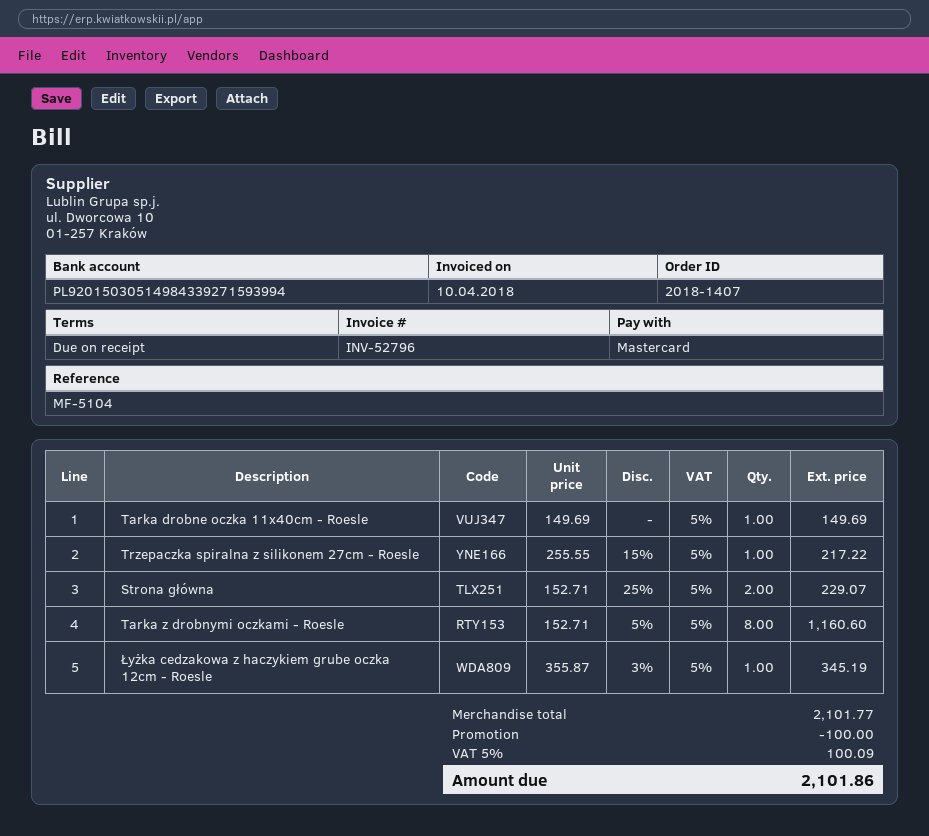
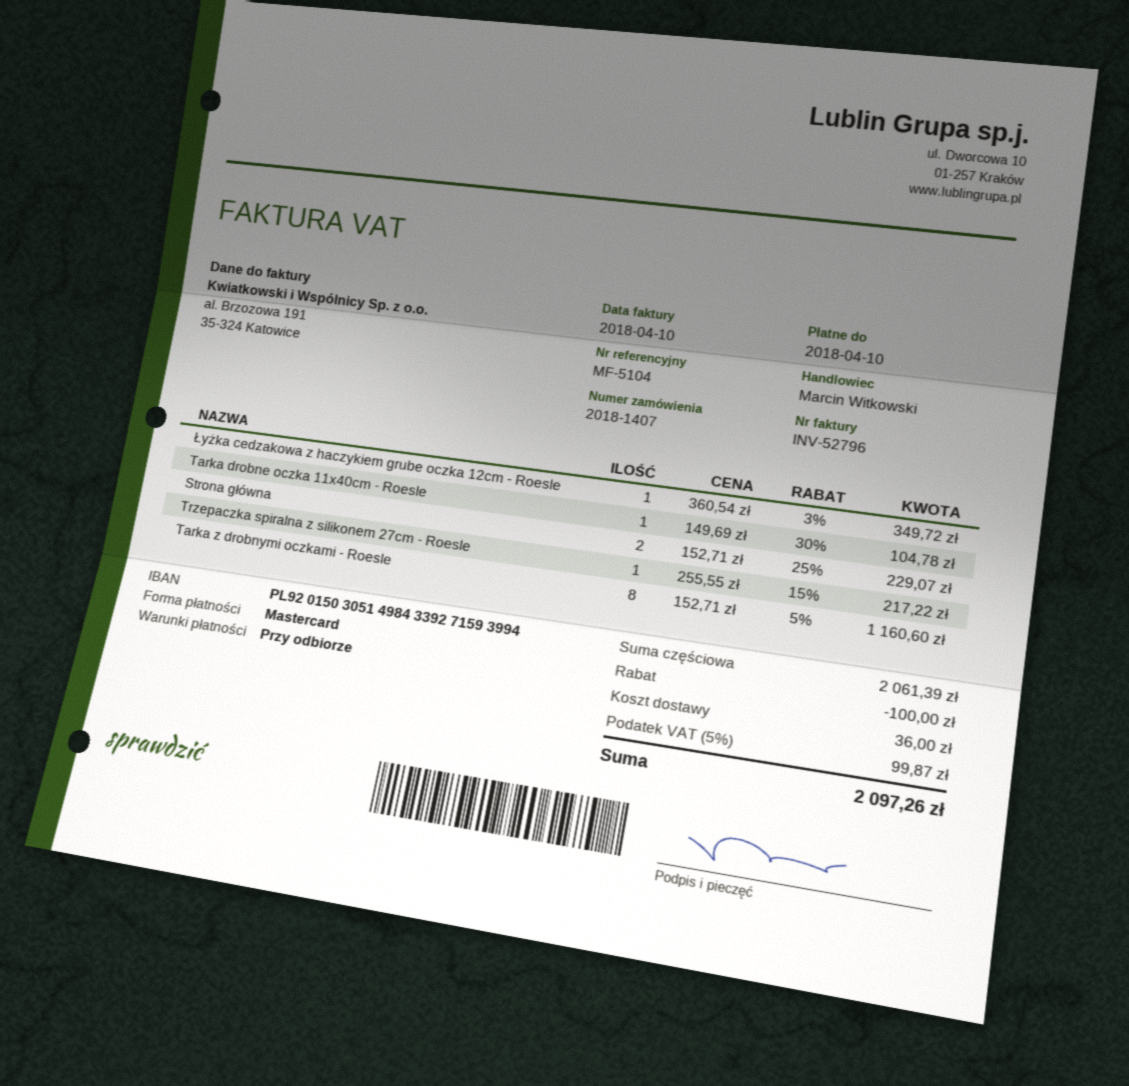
Tarka drobne oczka 11x40cm - Roesle: 1 x 149.69 = 149.69 -> 1 x 149.69 - 30% = 104.78
Łyżka cedzakowa z haczykiem grube oczka 12cm - Roesle: 1 x 355.87 - 3% = 345.19 -> 1 x 360.54 - 3% = 349.72
subtotal: 2101.77 -> 2061.39
shipping: none -> 36.00
tax: 5% = 100.09 -> 5% = 99.87
total: 2101.86 -> 2097.26

